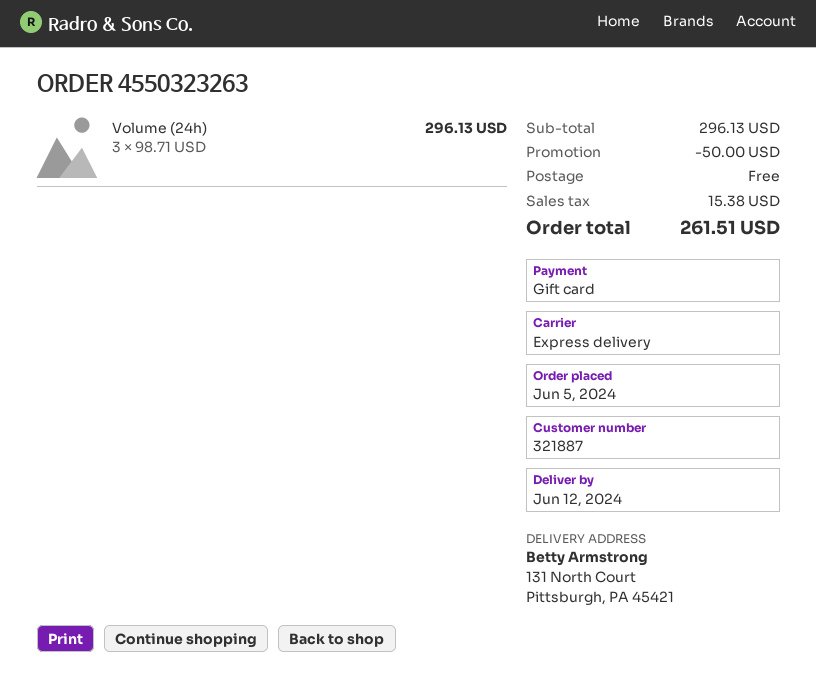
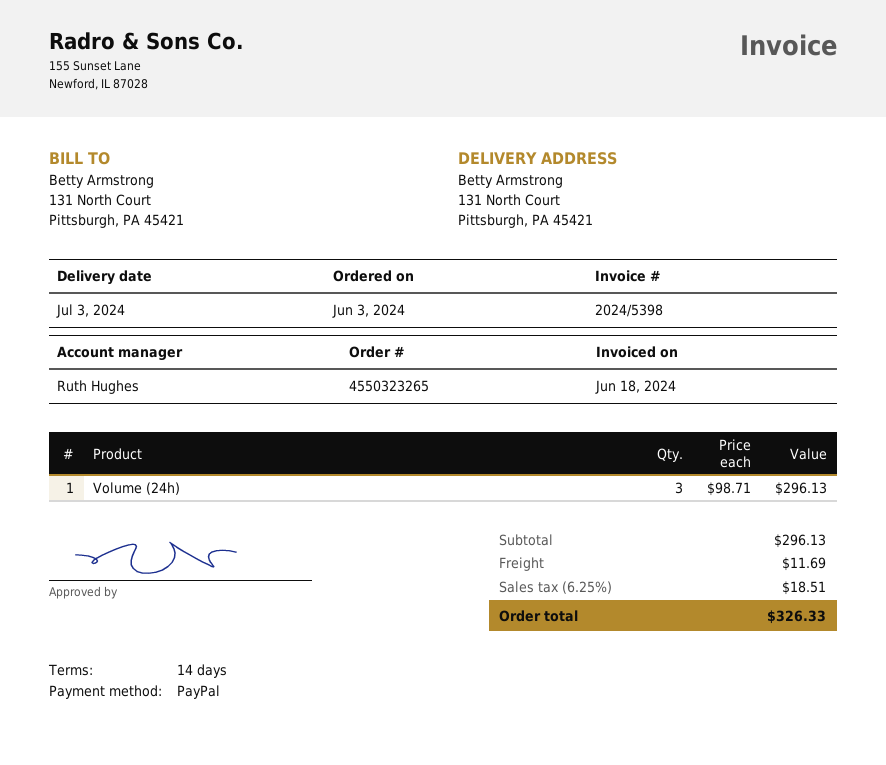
order number: 4550323263 -> 4550323265
order date: 2024-06-05 -> 2024-06-03
delivery date: 2024-06-12 -> 2024-07-03
payment method: gift card -> PayPal
discount: 50.00 -> none
shipping: 0.00 -> 11.69
tax: 15.38 -> 18.51
total: 261.51 -> 326.33

